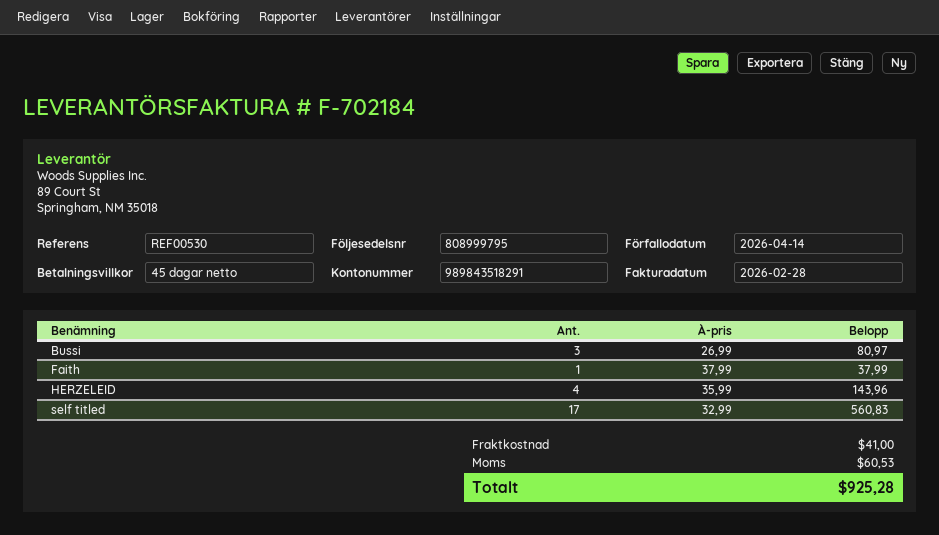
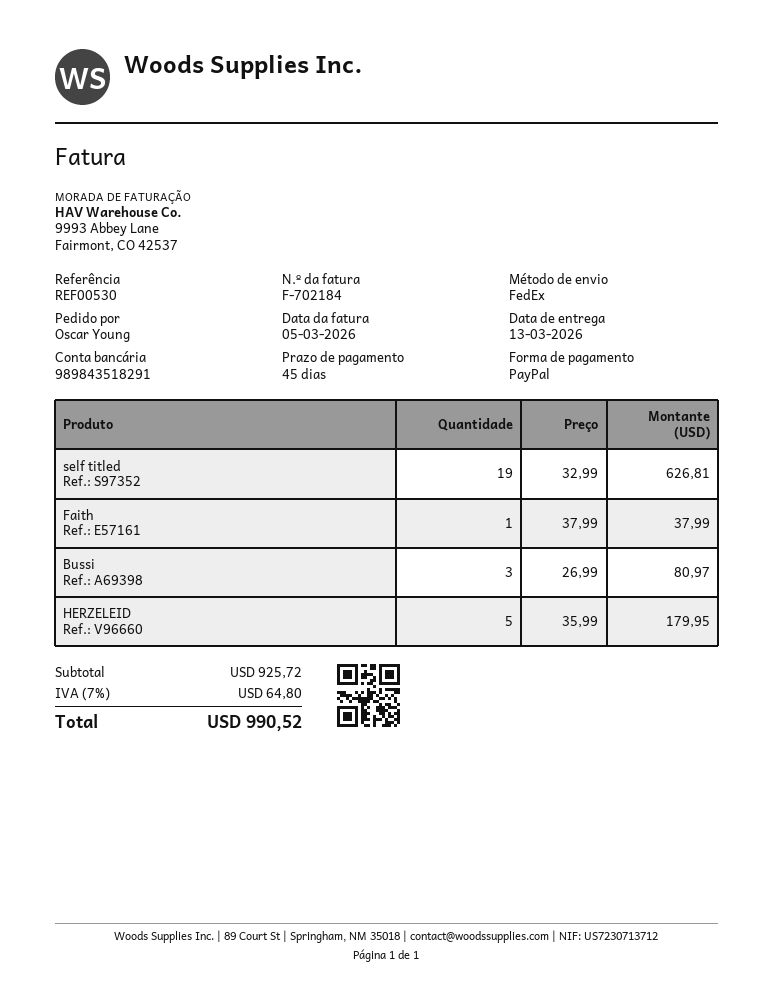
invoice date: 2026-02-28 -> 2026-03-05
HERZELEID: 4 x 35.99 = 143.96 -> 5 x 35.99 = 179.95
self titled: 17 x 32.99 = 560.83 -> 19 x 32.99 = 626.81
shipping: 41.00 -> none
tax: 60.53 -> 64.80
total: 925.28 -> 990.52

